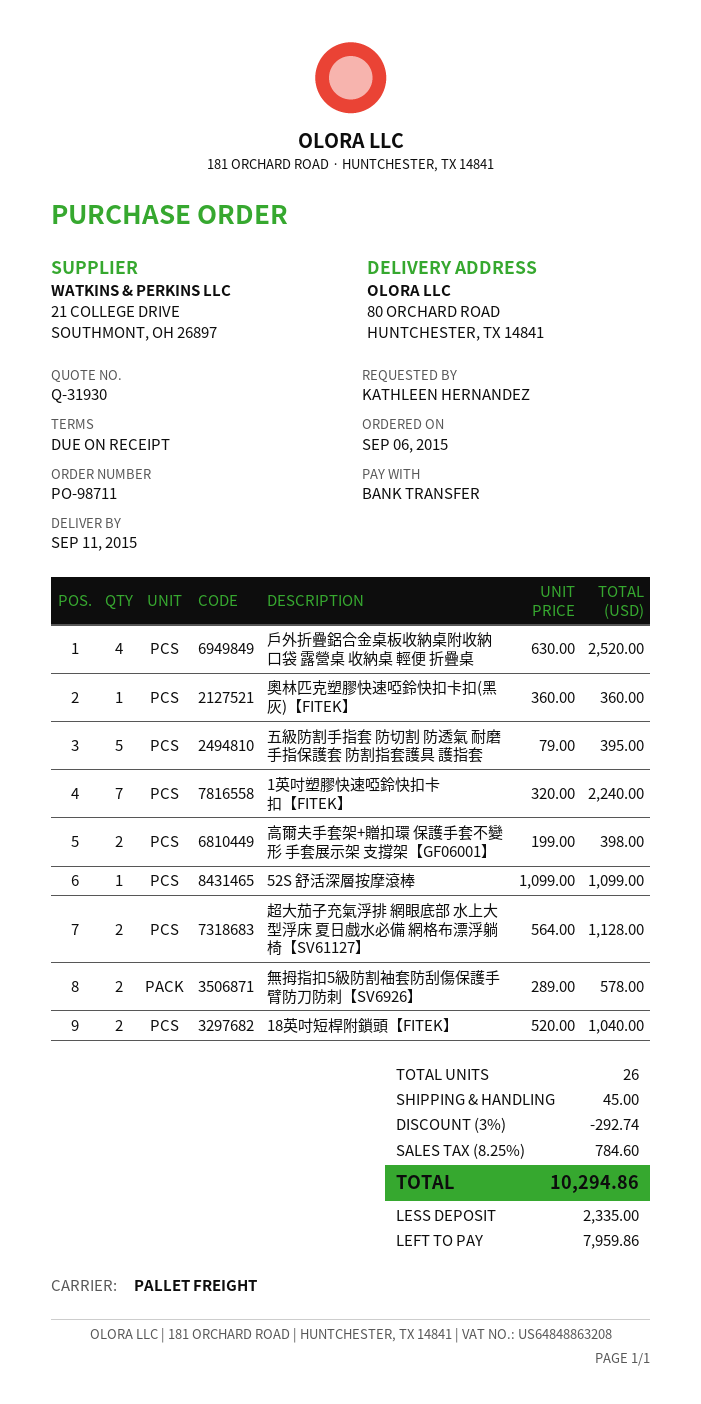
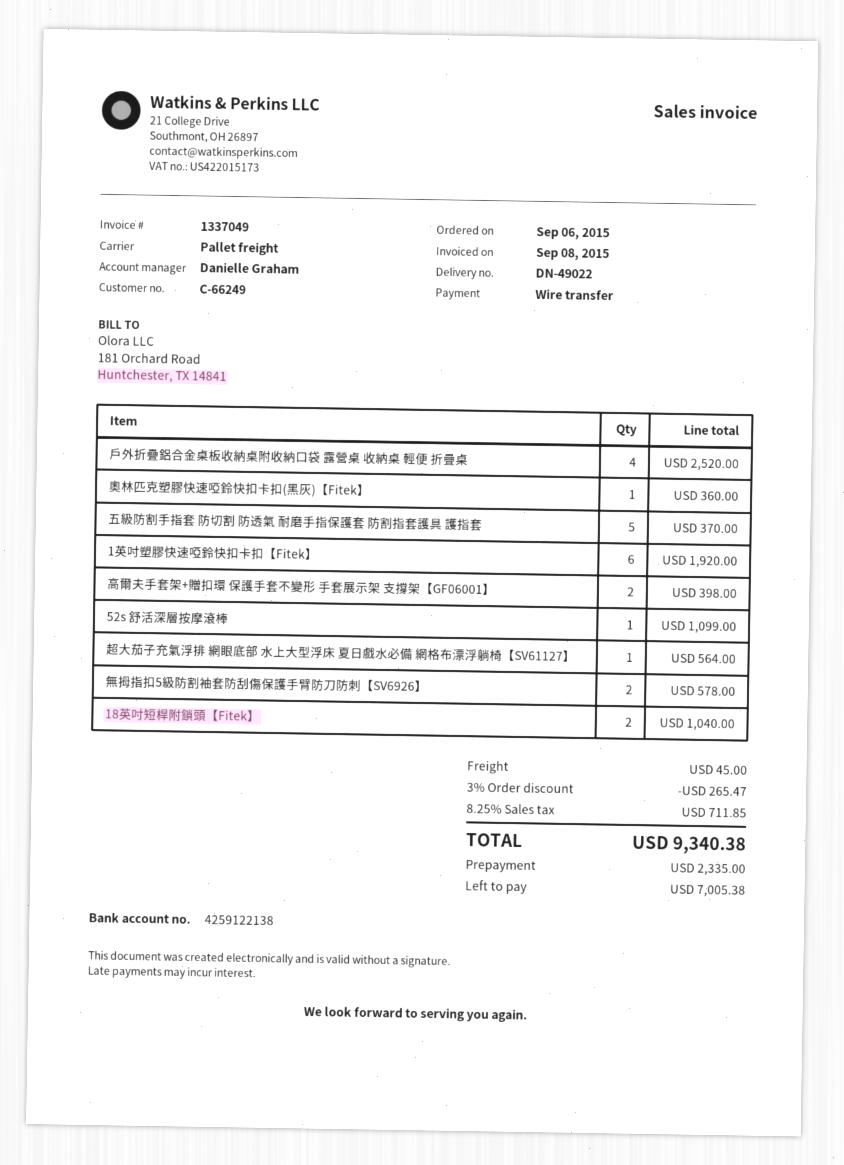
五級防割手指套 防切割 防透氣 耐磨手指保護套 防割指套護具 護指套: 5 for 395.00 -> 5 for 370.00
1英吋塑膠快速啞鈴快扣卡扣【FITEK】: 7 for 2240.00 -> 6 for 1920.00
超大茄子充氣浮排 網眼底部 水上大型浮床 夏日戲水必備 網格布漂浮躺椅【SV61127】: 2 for 1128.00 -> 1 for 564.00
discount: 3% = 292.74 -> 3% = 265.47
tax: 8.25% = 784.60 -> 8.25% = 711.85
total: 10294.86 -> 9340.38
balance: 7959.86 -> 7005.38

